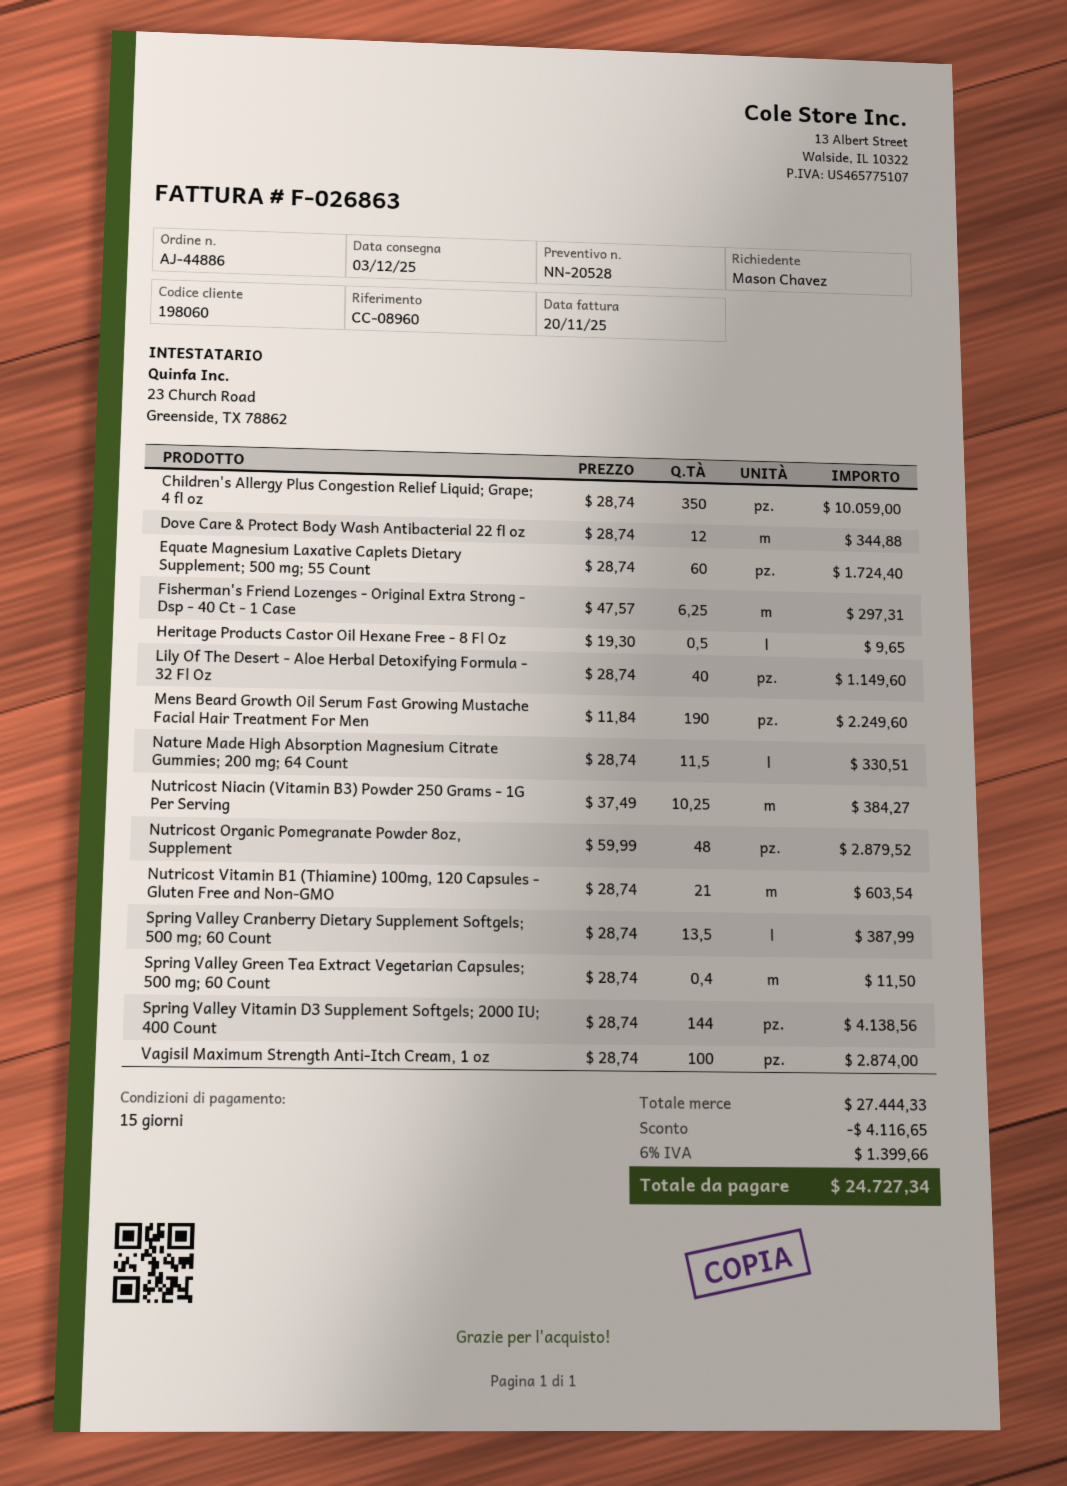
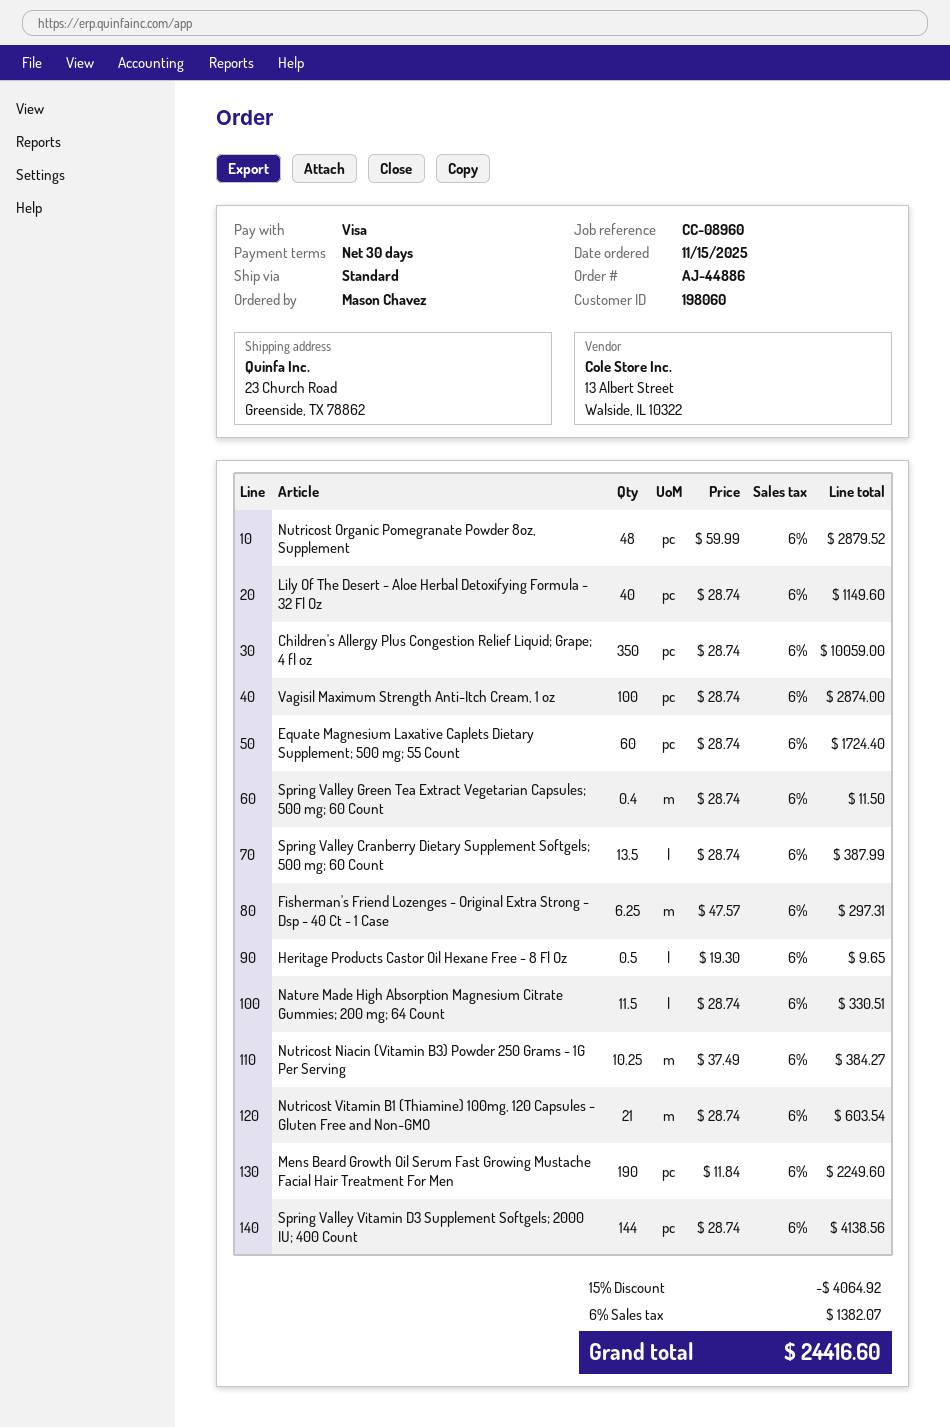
payment terms: 15 days -> 30 days
Dove Care & Protect Body Wash Antibacterial 22 fl oz: 12 x 28.74 = 344.88 -> none
discount: 4116.65 -> 4064.92
tax: 6% = 1399.66 -> 6% = 1382.07
total: 24727.34 -> 24416.60

